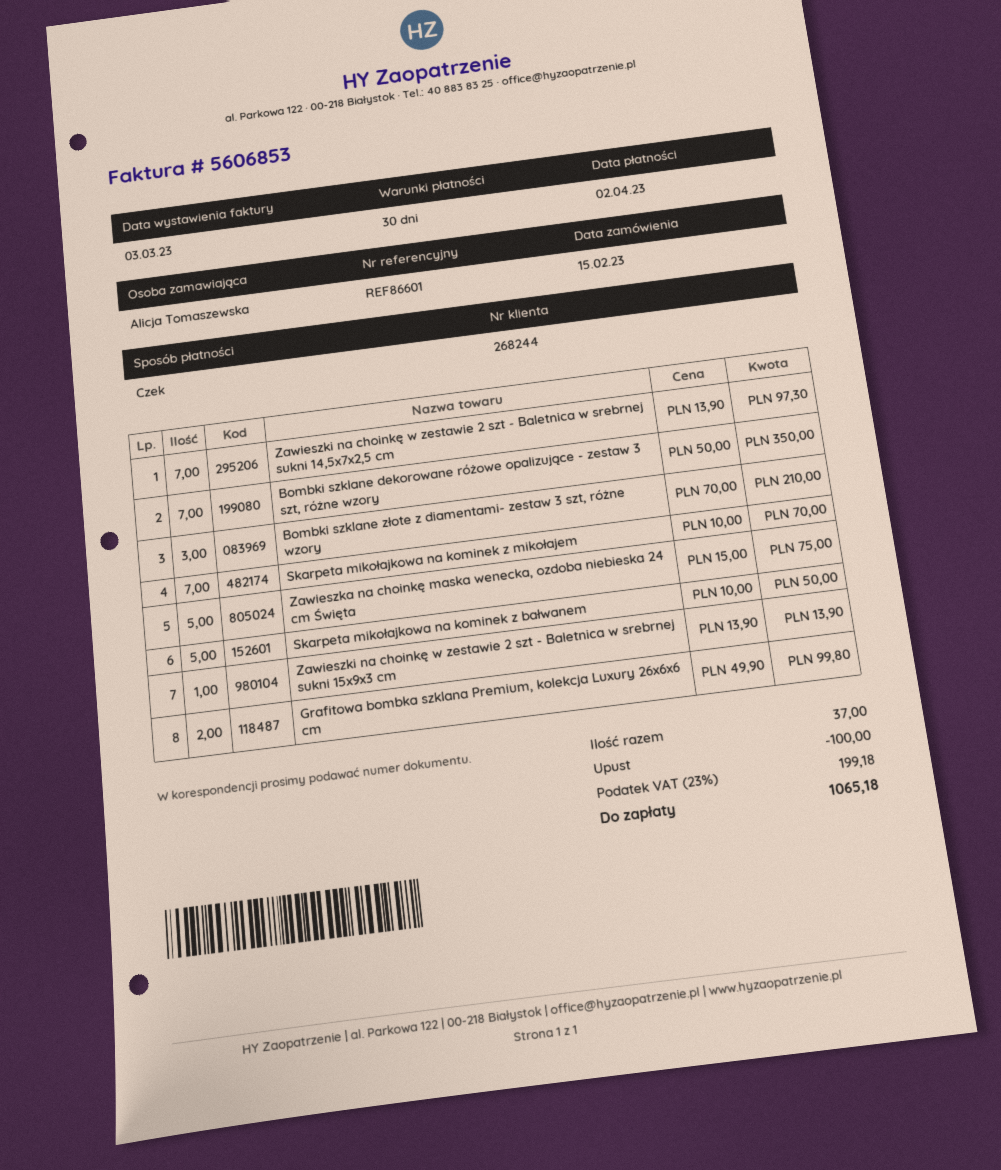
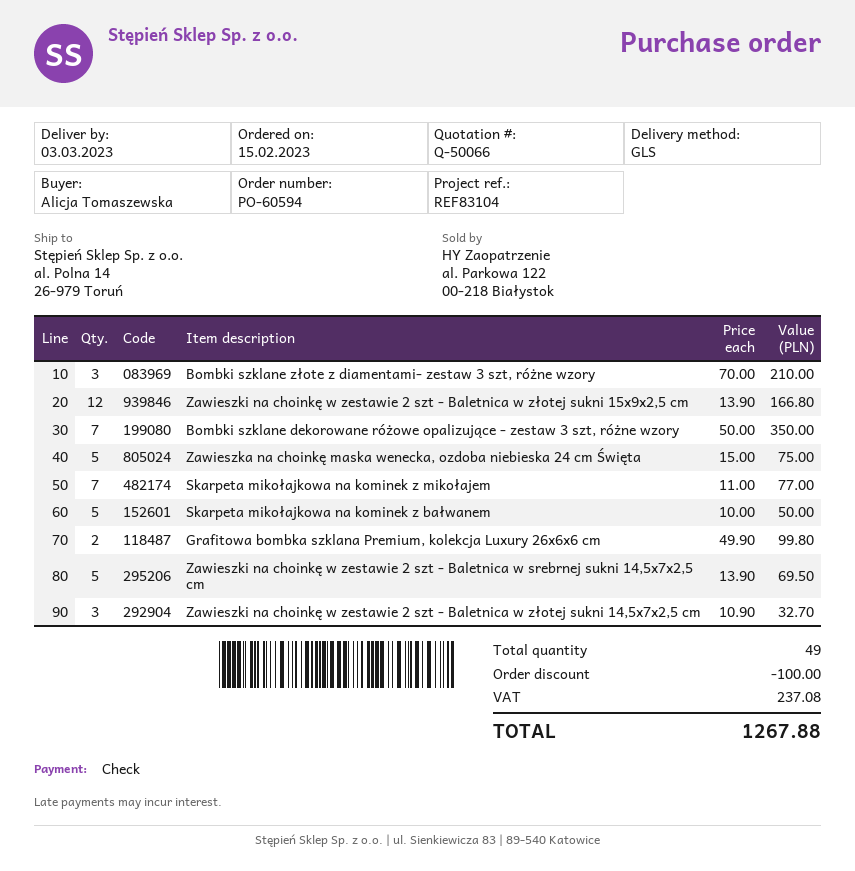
reference: REF86601 -> REF83104
Zawieszki na choinkę w zestawie 2 szt - Baletnica w srebrnej sukni 14,5x7x2,5 cm: 7 x 13.90 = 97.30 -> 5 x 13.90 = 69.50
Skarpeta mikołajkowa na kominek z mikołajem: 7 x 10.00 = 70.00 -> 7 x 11.00 = 77.00
Zawieszki na choinkę w zestawie 2 szt - Baletnica w srebrnej sukni 15x9x3 cm: 1 x 13.90 = 13.90 -> none
Zawieszki na choinkę w zestawie 2 szt - Baletnica w złotej sukni 15x9x2,5 cm: none -> 12 x 13.90 = 166.80
Zawieszki na choinkę w zestawie 2 szt - Baletnica w złotej sukni 14,5x7x2,5 cm: none -> 3 x 10.90 = 32.70
total quantity: 37 -> 49
tax: 199.18 -> 237.08
total: 1065.18 -> 1267.88

